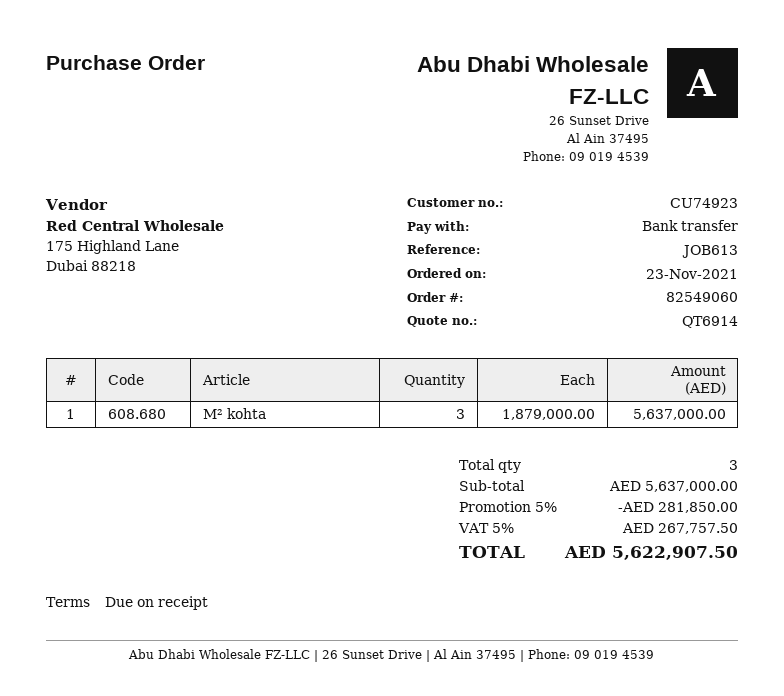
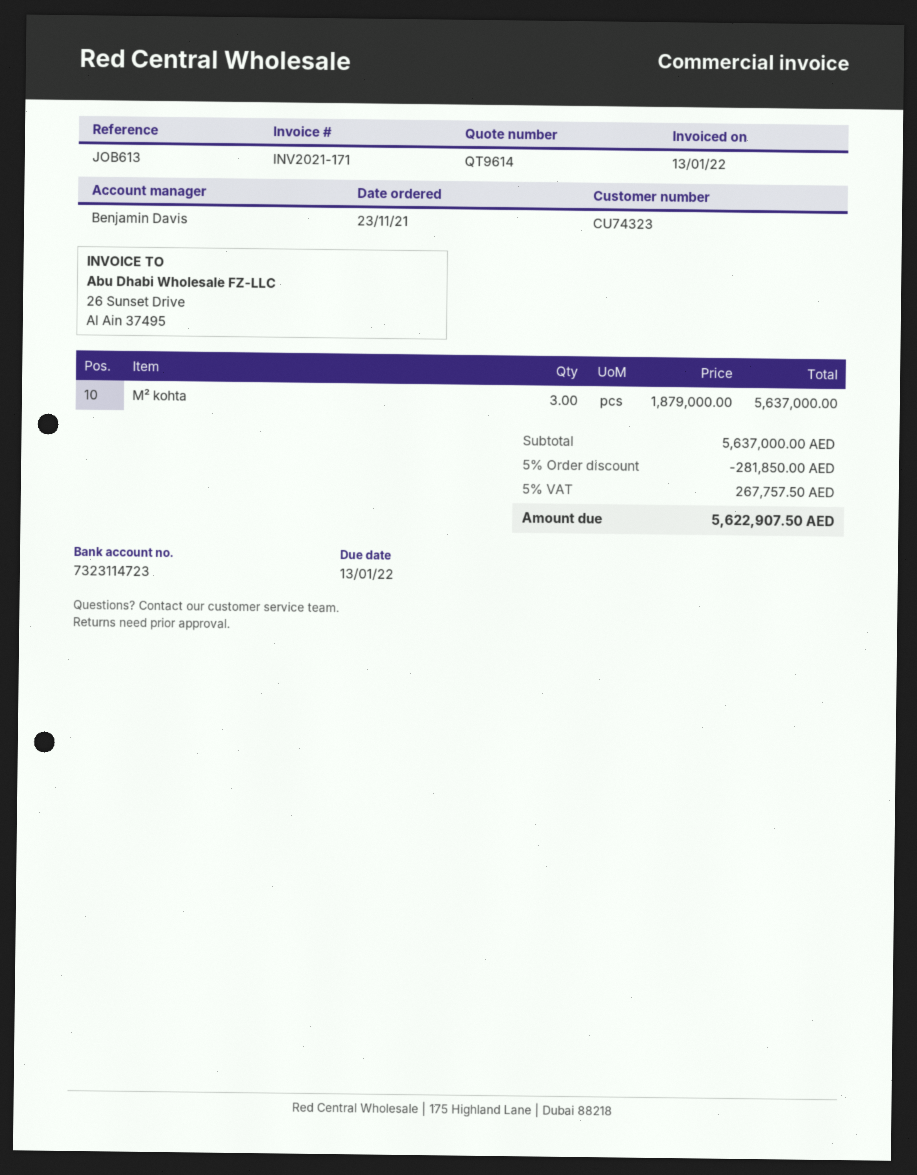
quote number: QT6914 -> QT9614
customer number: CU74923 -> CU74323

